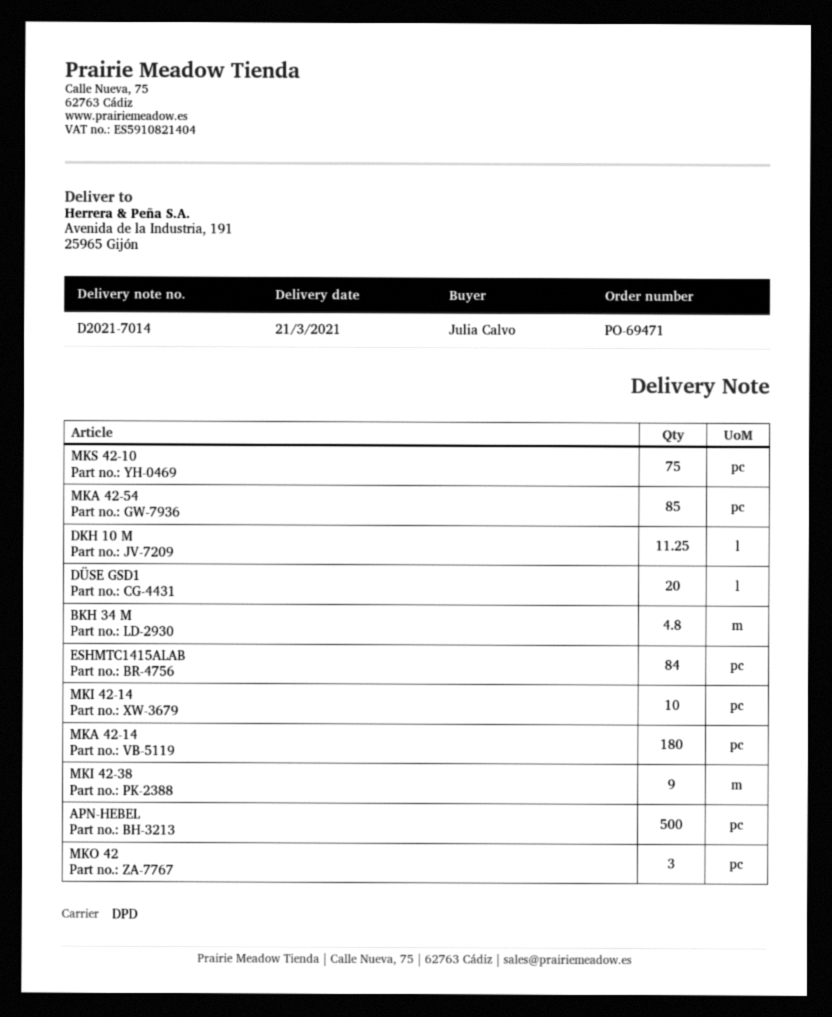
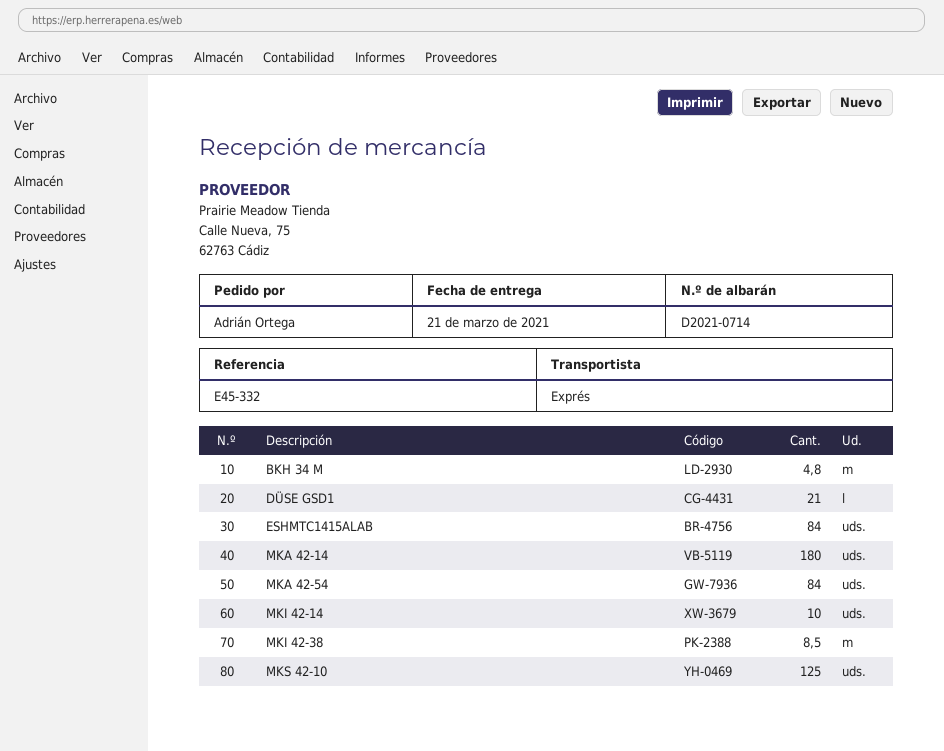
delivery note number: D2021-7014 -> D2021-0714
ordered by: Julia Calvo -> Adrián Ortega
shipping method: DPD -> express
MKS 42-10: 75 -> 125
MKA 42-54: 85 -> 84
DKH 10 M: 11.25 -> none
DÜSE GSD1: 20 -> 21
MKI 42-38: 9 -> 8.5
APN-HEBEL: 500 -> none
MKO 42: 3 -> none

